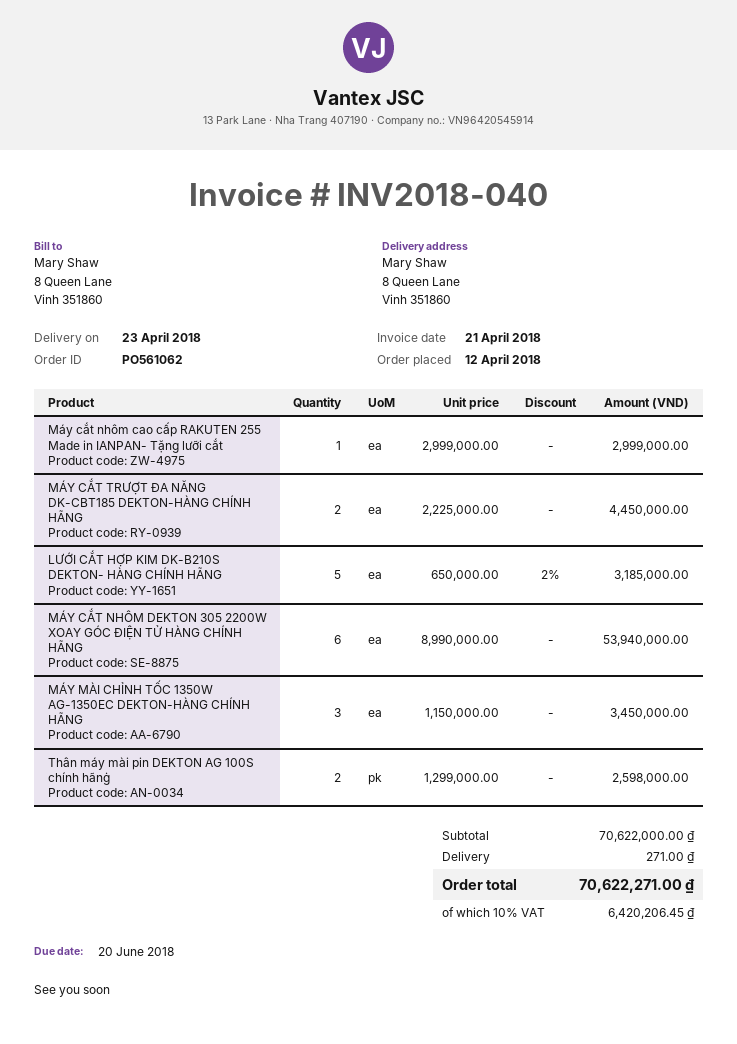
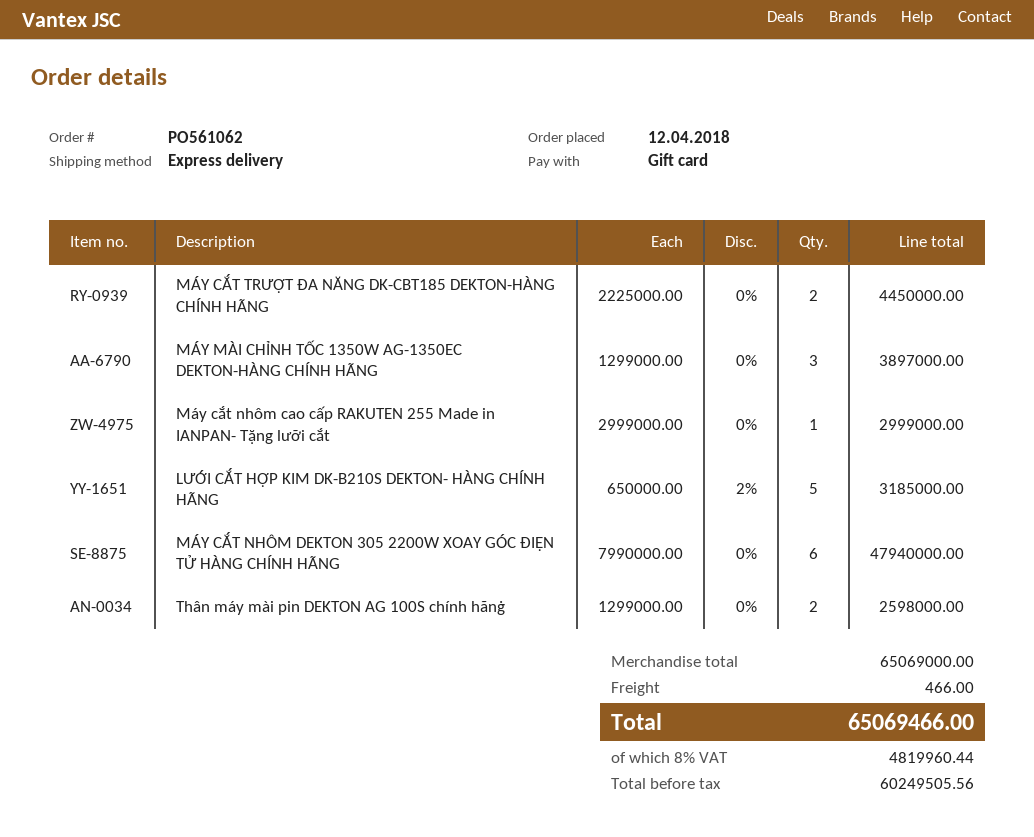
MÁY CẮT NHÔM DEKTON 305 2200W XOAY GÓC ĐIỆN TỬ HÀNG CHÍNH HÃNG: 6 x 8990000.00 = 53940000.00 -> 6 x 7990000.00 = 47940000.00
MÁY MÀI CHỈNH TỐC 1350W AG-1350EC DEKTON-HÀNG CHÍNH HÃNG: 3 x 1150000.00 = 3450000.00 -> 3 x 1299000.00 = 3897000.00
subtotal: 70622000.00 -> 65069000.00
shipping: 271.00 -> 466.00
tax: 10% = 6420206.45 -> 8% = 4819960.44
total: 70622271.00 -> 65069466.00

